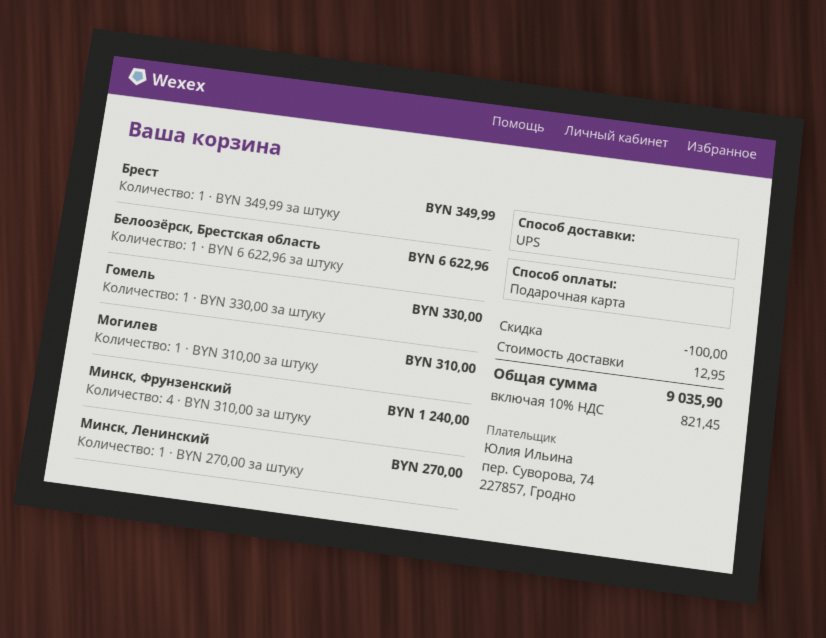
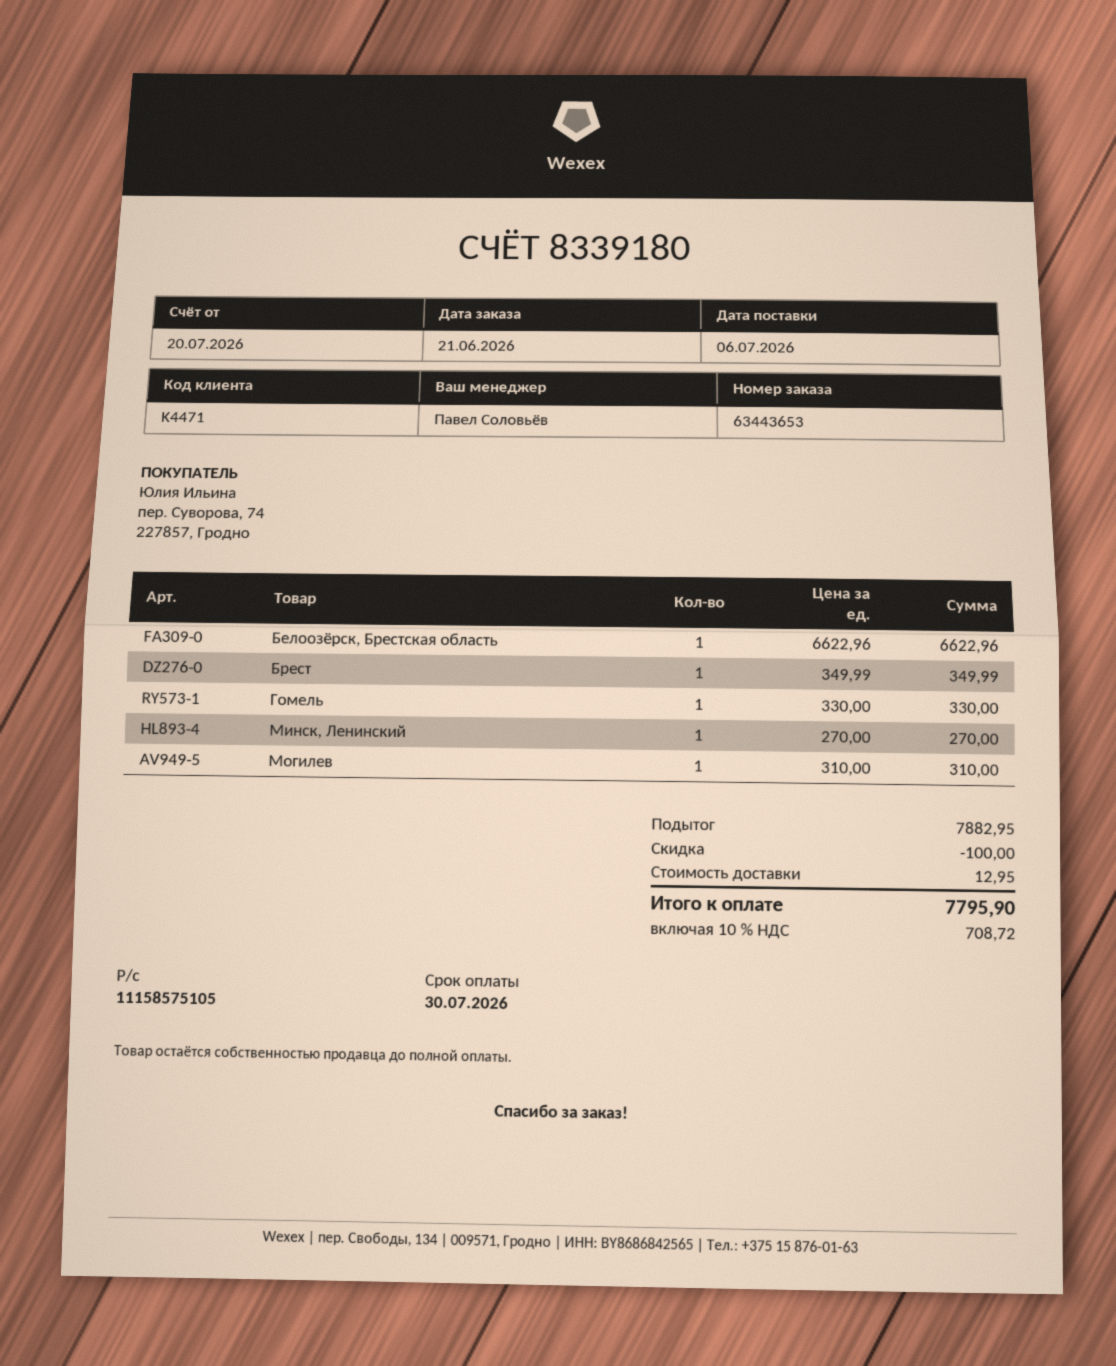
Минск, Фрунзенский: 4 x 310.00 = 1240.00 -> none
tax: 10% = 821.45 -> 10% = 708.72
total: 9035.90 -> 7795.90

